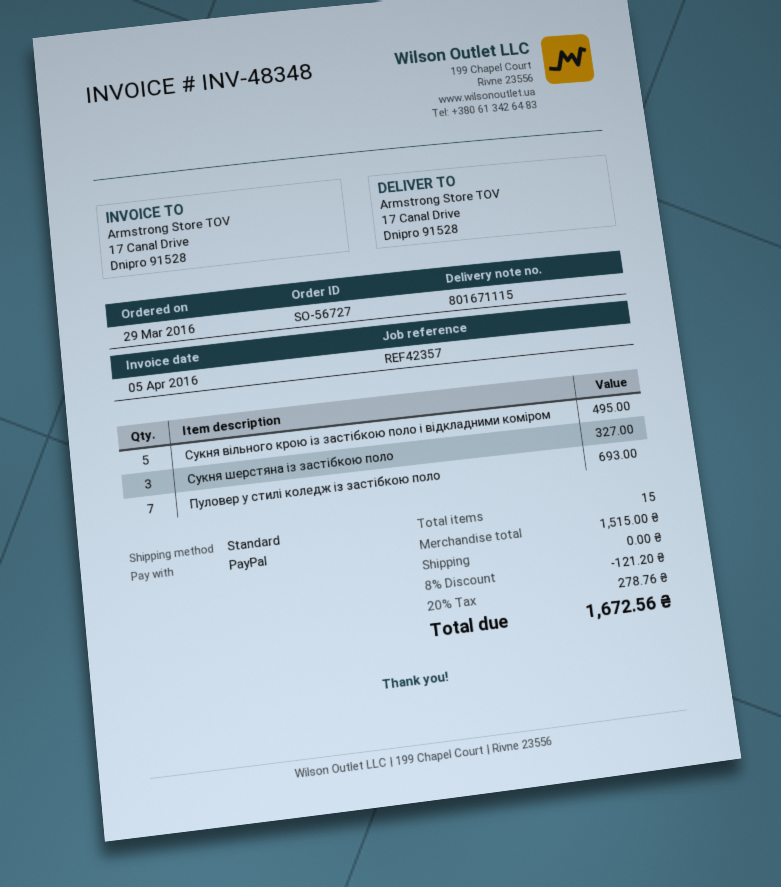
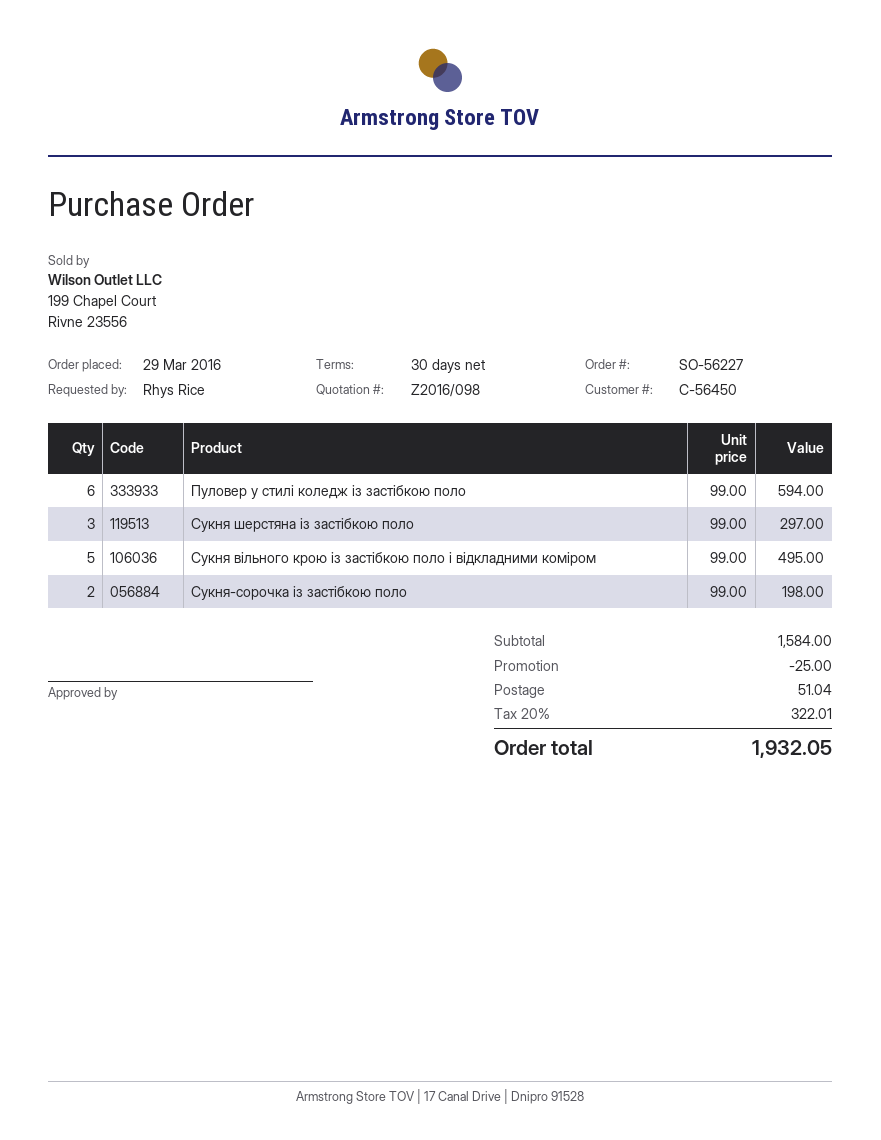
order number: SO-56727 -> SO-56227
Сукня шерстяна із застібкою поло: 3 for 327.00 -> 3 for 297.00
Пуловер у стилі коледж із застібкою поло: 7 for 693.00 -> 6 for 594.00
Сукня-сорочка із застібкою поло: none -> 2 for 198.00
subtotal: 1515.00 -> 1584.00
discount: 121.20 -> 25.00
shipping: 0.00 -> 51.04
tax: 20% = 278.76 -> 20% = 322.01
total: 1672.56 -> 1932.05

